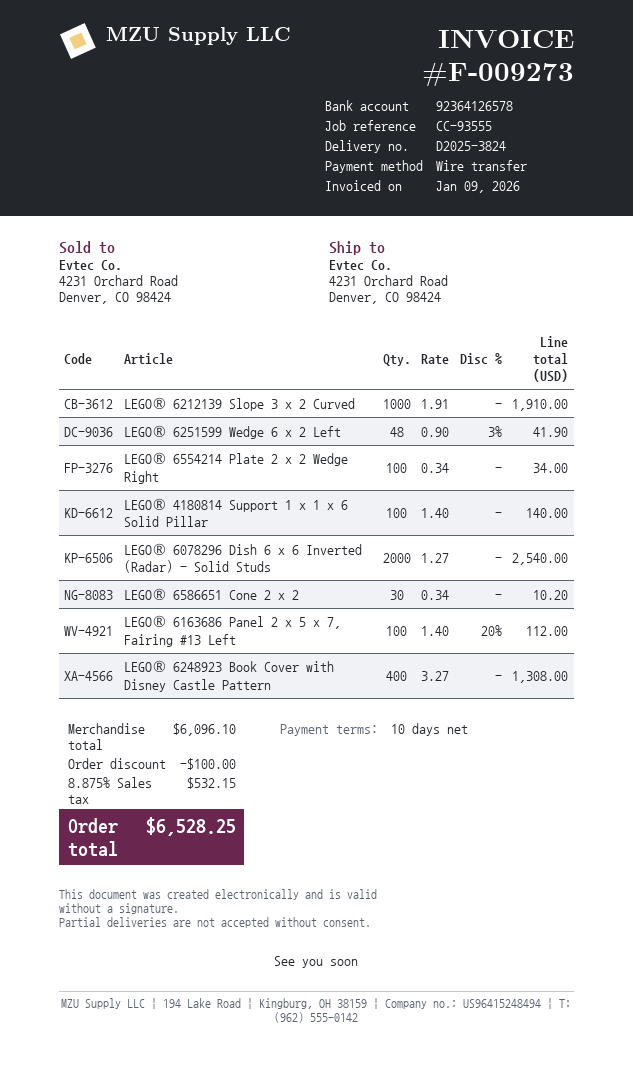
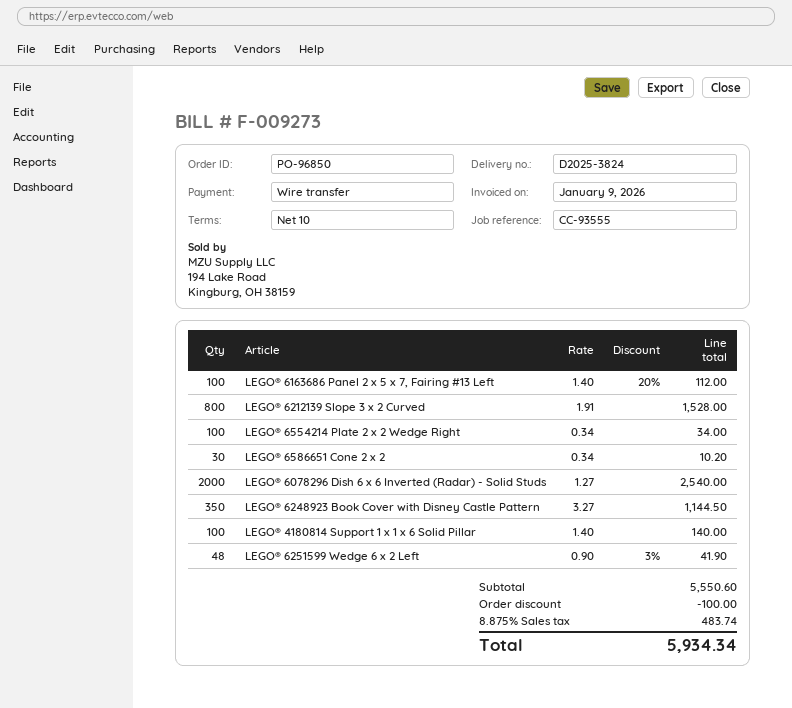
LEGO® 6212139 Slope 3 x 2 Curved: 1000 x 1.91 = 1910.00 -> 800 x 1.91 = 1528.00
LEGO® 6248923 Book Cover with Disney Castle Pattern: 400 x 3.27 = 1308.00 -> 350 x 3.27 = 1144.50
subtotal: 6096.10 -> 5550.60
tax: 8.875% = 532.15 -> 8.875% = 483.74
total: 6528.25 -> 5934.34

